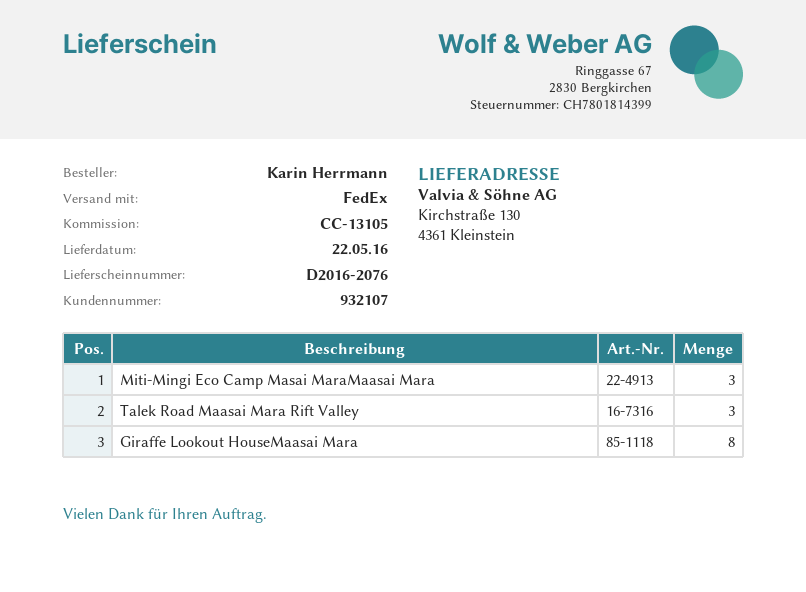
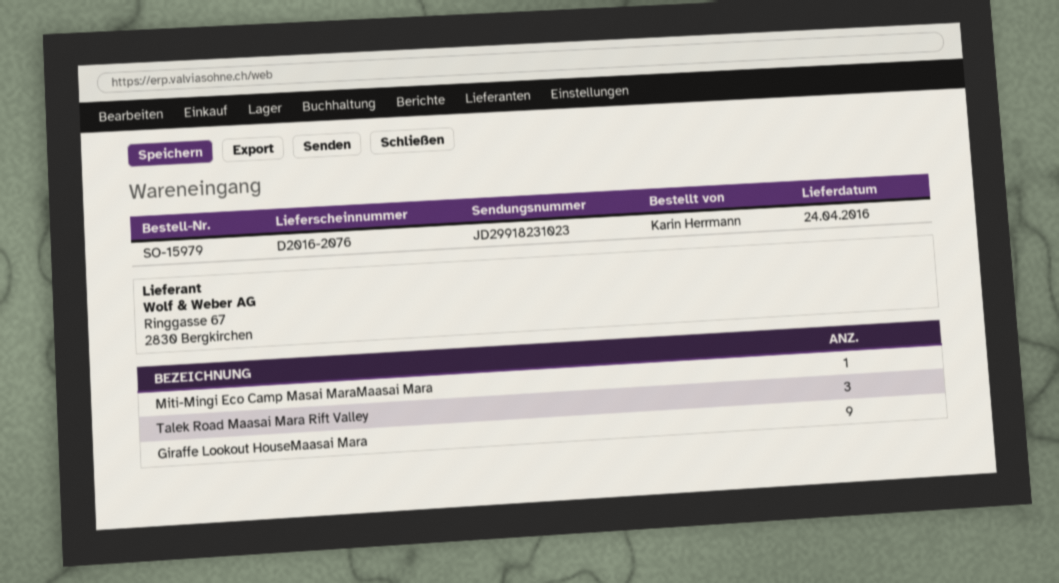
delivery date: 2016-05-22 -> 2016-04-24
Miti-Mingi Eco Camp Masai MaraMaasai Mara: 3 -> 1
Giraffe Lookout HouseMaasai Mara: 8 -> 9

